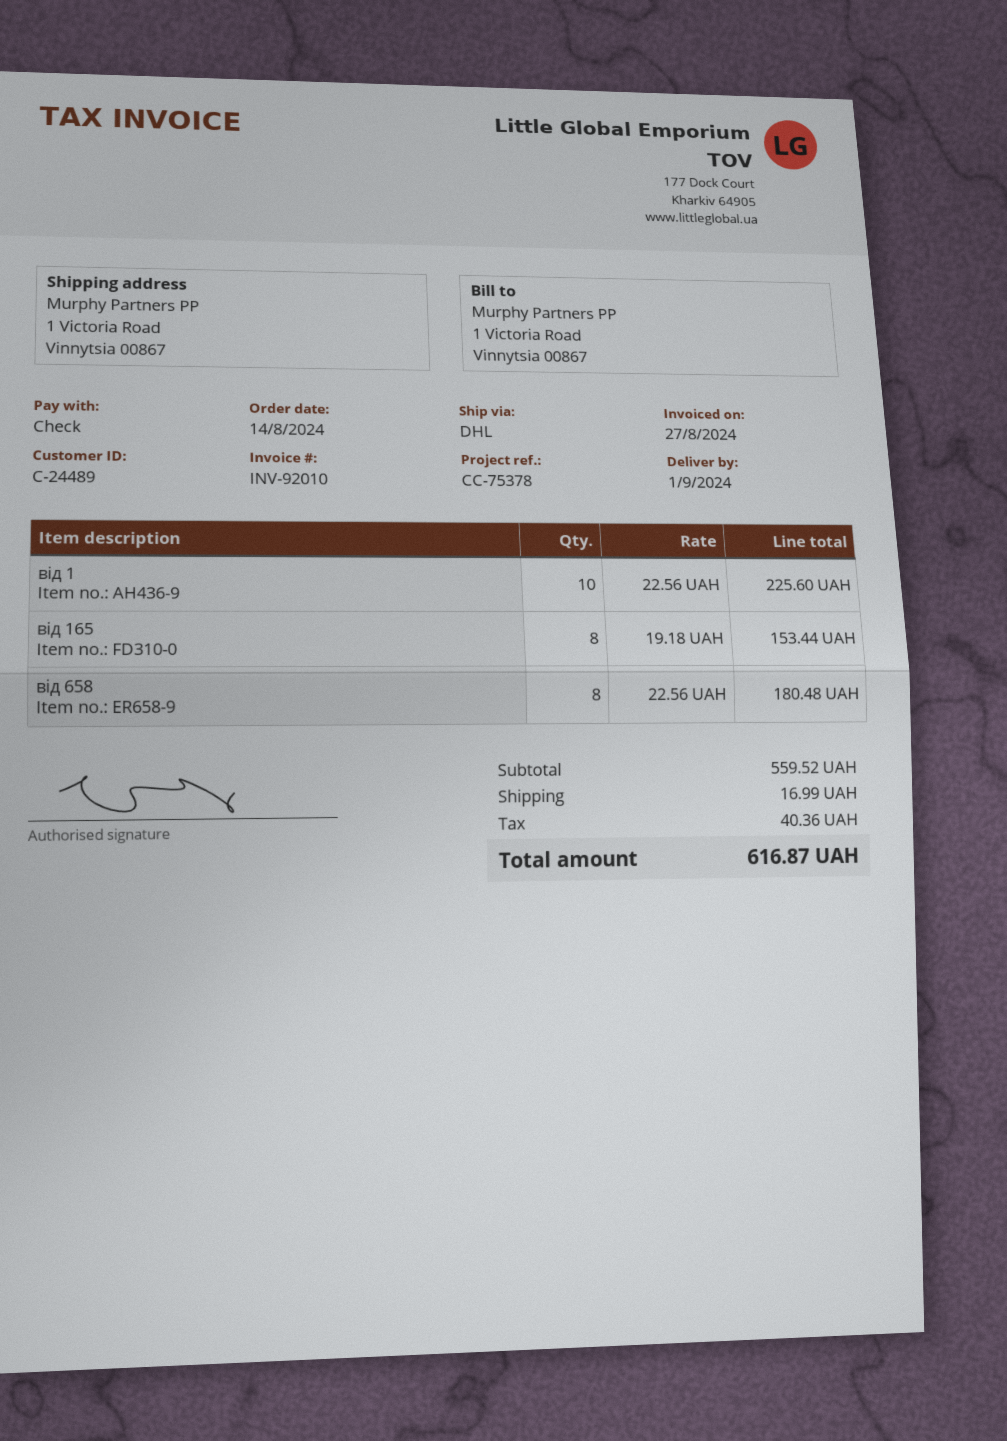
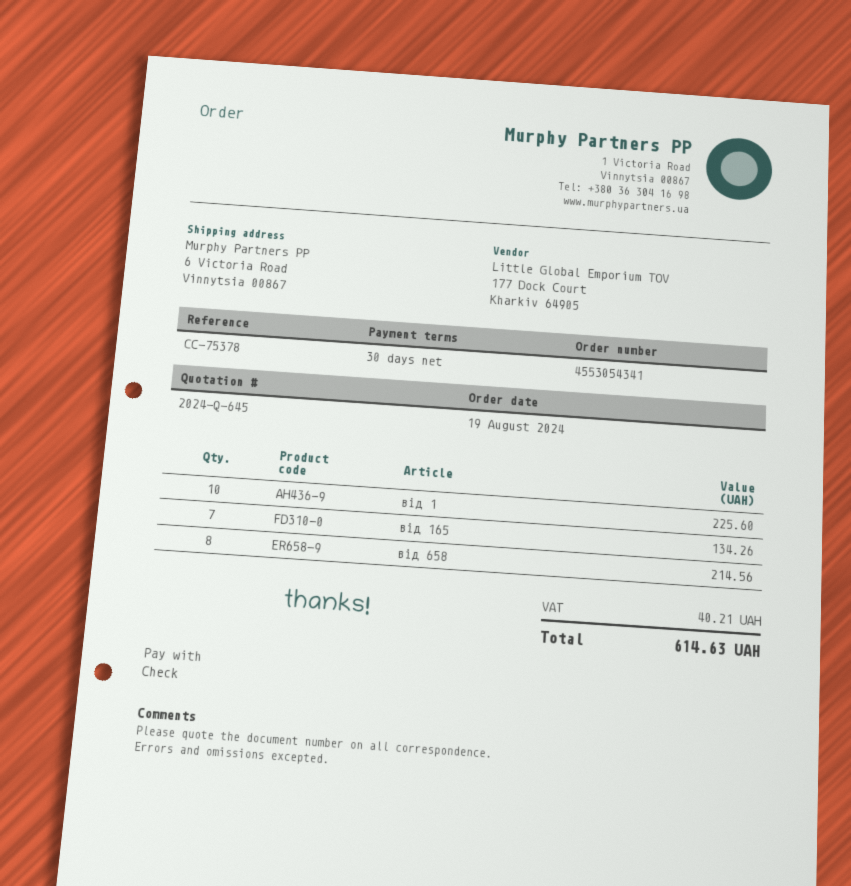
order date: 2024-08-14 -> 2024-08-19
ship to: 1 Victoria Road, Vinnytsia 00867 -> 6 Victoria Road, Vinnytsia 00867
від 165: 8 for 153.44 -> 7 for 134.26
від 658: 8 for 180.48 -> 8 for 214.56
shipping: 16.99 -> none
tax: 40.36 -> 40.21
total: 616.87 -> 614.63

